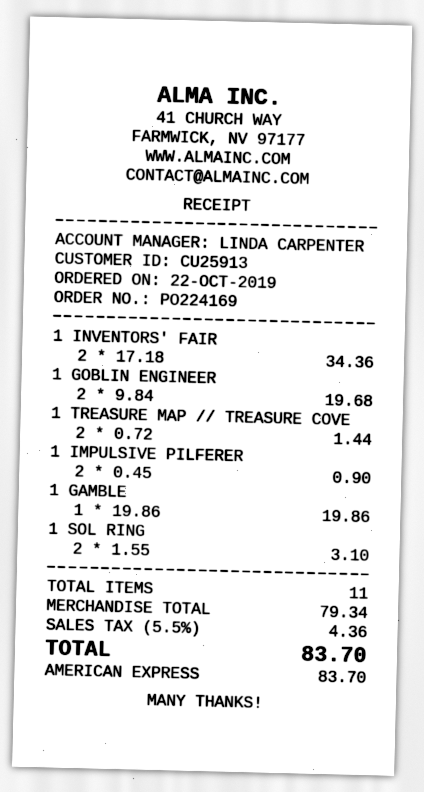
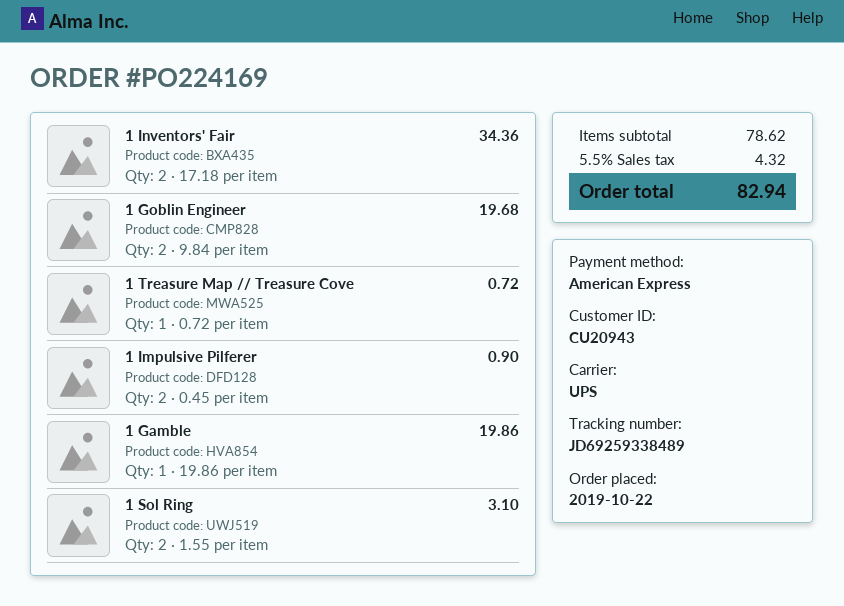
customer number: CU25913 -> CU20943
1 TREASURE MAP // TREASURE COVE: 2 x 0.72 = 1.44 -> 1 x 0.72 = 0.72
subtotal: 79.34 -> 78.62
tax: 5.5% = 4.36 -> 5.5% = 4.32
total: 83.70 -> 82.94

